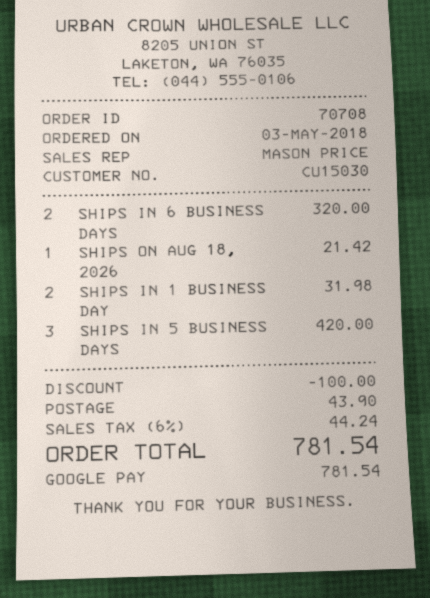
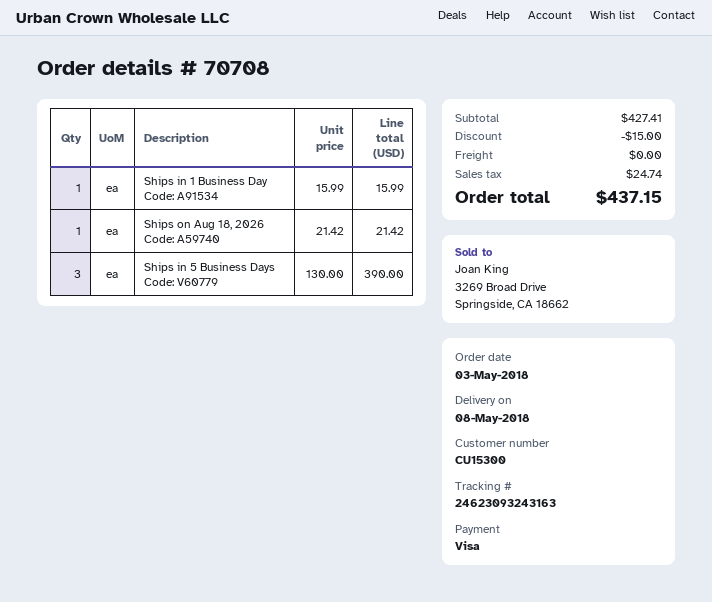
customer number: CU15030 -> CU15300
payment method: Google Pay -> Visa
SHIPS IN 6 BUSINESS DAYS: 2 for 320.00 -> none
SHIPS IN 1 BUSINESS DAY: 2 for 31.98 -> 1 for 15.99
SHIPS IN 5 BUSINESS DAYS: 3 for 420.00 -> 3 for 390.00
discount: 100.00 -> 15.00
shipping: 43.90 -> 0.00
tax: 44.24 -> 24.74
total: 781.54 -> 437.15

